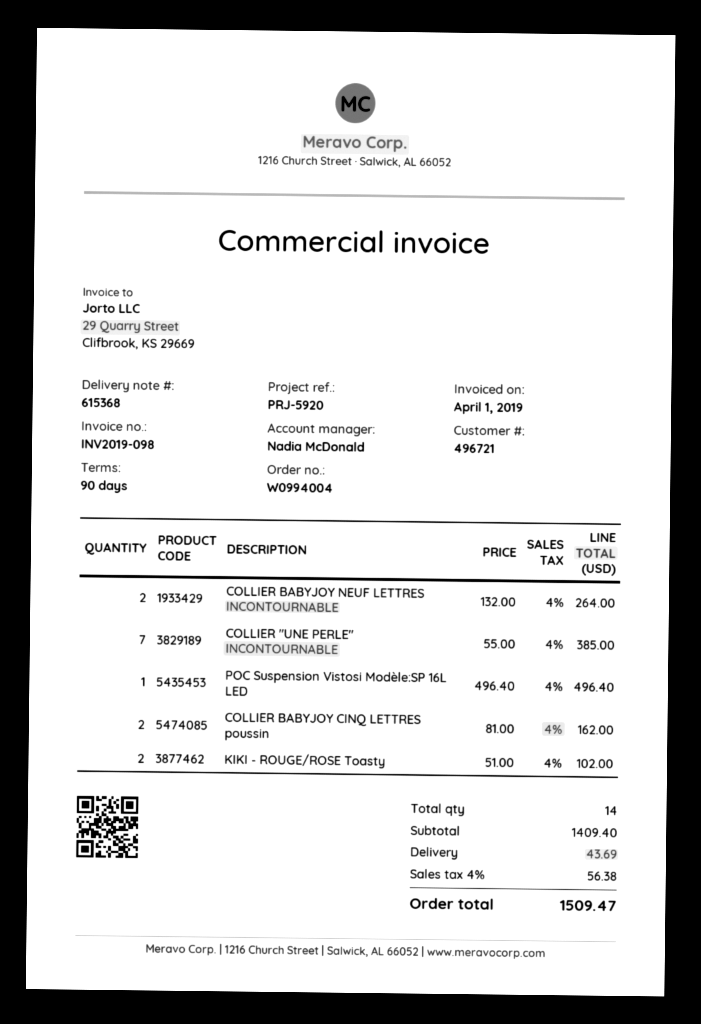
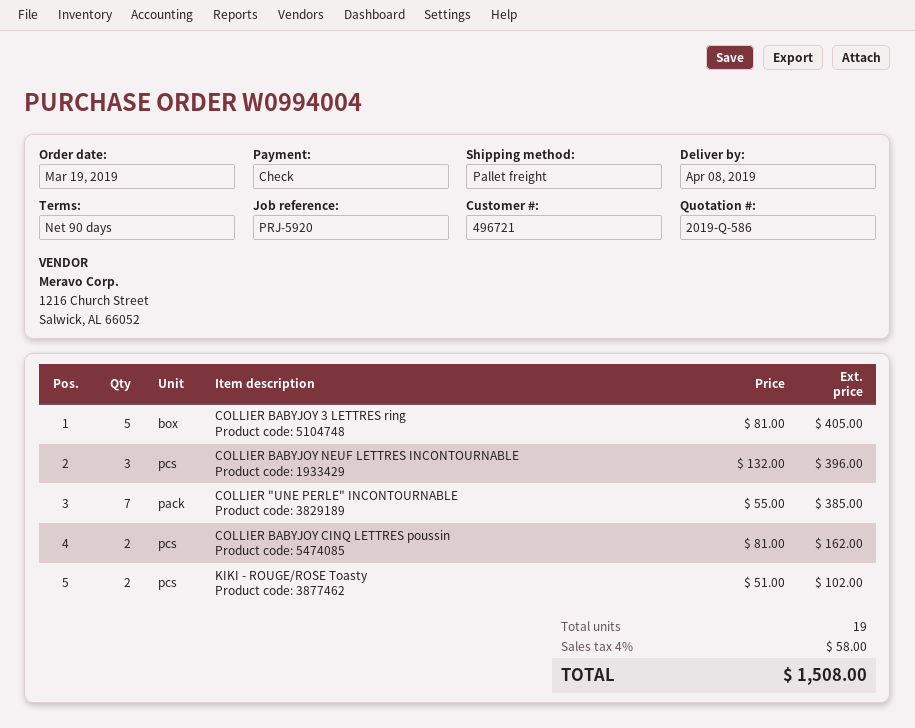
COLLIER BABYJOY NEUF LETTRES INCONTOURNABLE: 2 x 132.00 = 264.00 -> 3 x 132.00 = 396.00
POC Suspension Vistosi Modèle:SP 16L LED: 1 x 496.40 = 496.40 -> none
COLLIER BABYJOY 3 LETTRES ring: none -> 5 x 81.00 = 405.00
total quantity: 14 -> 19
shipping: 43.69 -> none
tax: 4% = 56.38 -> 4% = 58.00
total: 1509.47 -> 1508.00

